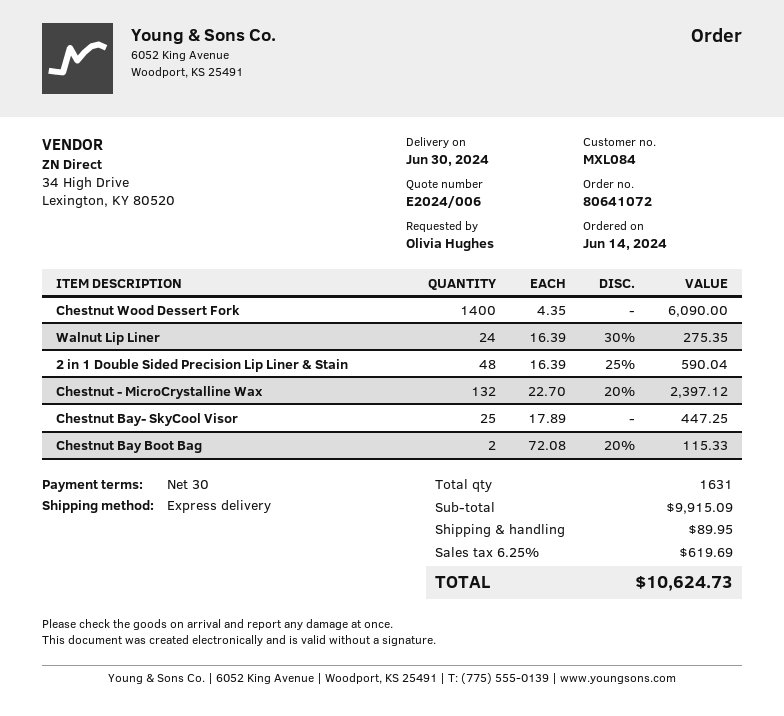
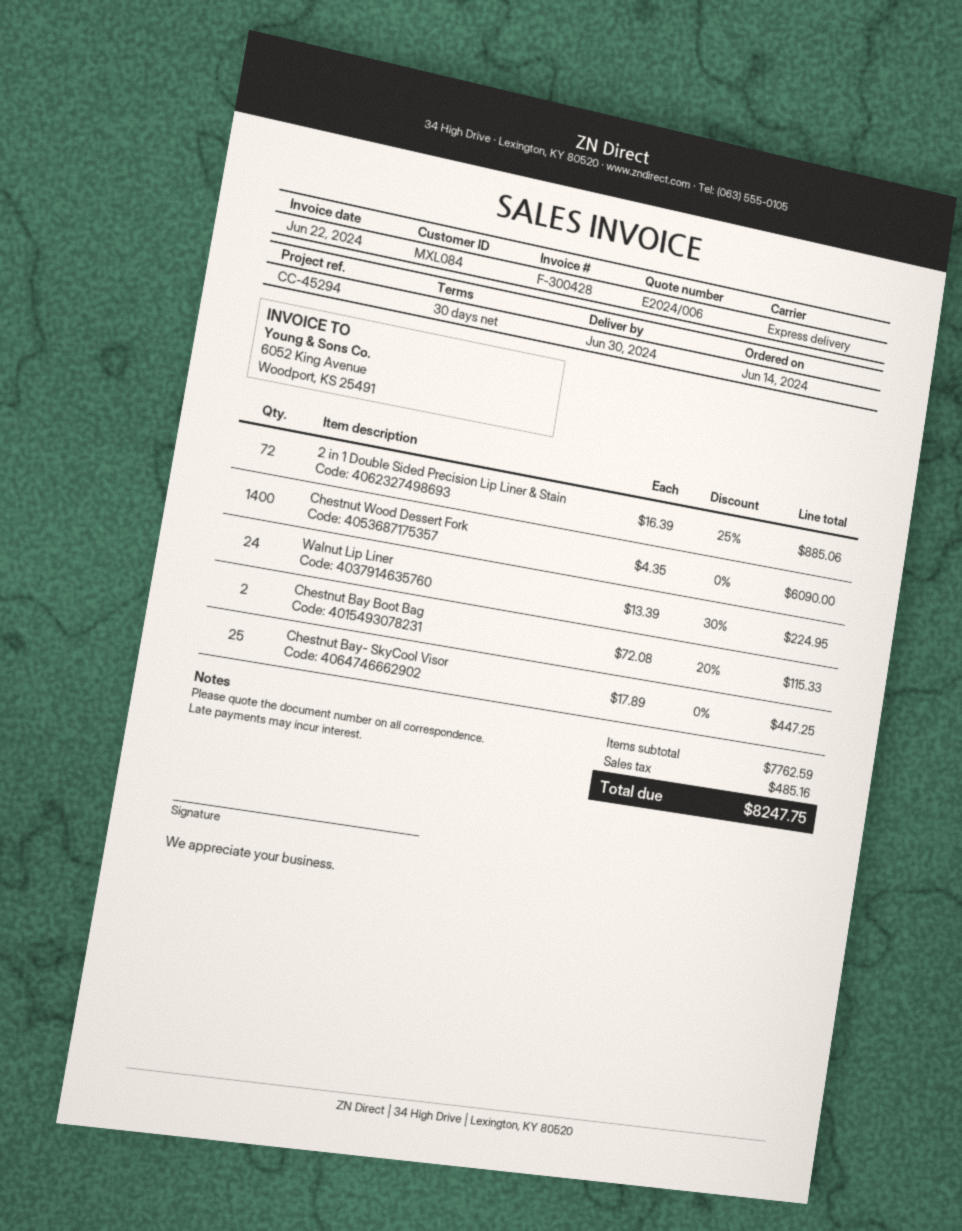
Walnut Lip Liner: 24 x 16.39 - 30% = 275.35 -> 24 x 13.39 - 30% = 224.95
2 in 1 Double Sided Precision Lip Liner & Stain: 48 x 16.39 - 25% = 590.04 -> 72 x 16.39 - 25% = 885.06
Chestnut - MicroCrystalline Wax: 132 x 22.70 - 20% = 2397.12 -> none
subtotal: 9915.09 -> 7762.59
shipping: 89.95 -> none
tax: 619.69 -> 485.16
total: 10624.73 -> 8247.75

